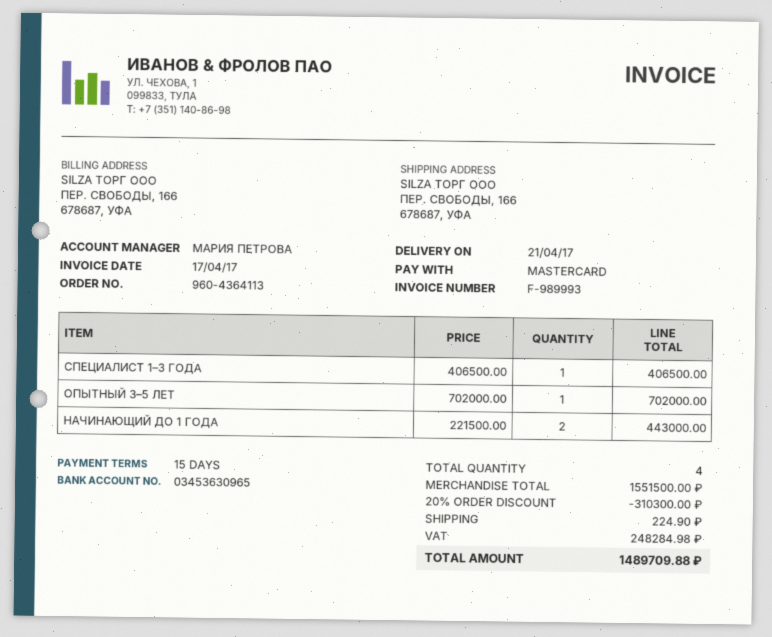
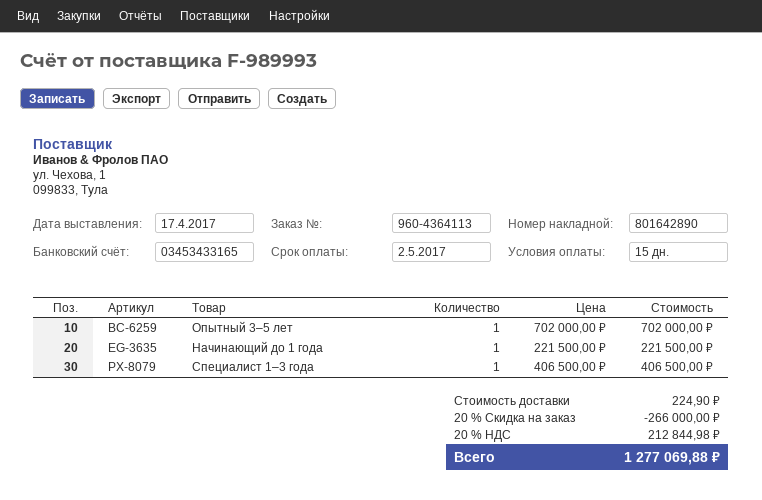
bank account: 03453630965 -> 03453433165
НАЧИНАЮЩИЙ ДО 1 ГОДА: 2 x 221500.00 = 443000.00 -> 1 x 221500.00 = 221500.00
discount: 20% = 310300.00 -> 20% = 266000.00
tax: 248284.98 -> 212844.98
total: 1489709.88 -> 1277069.88

